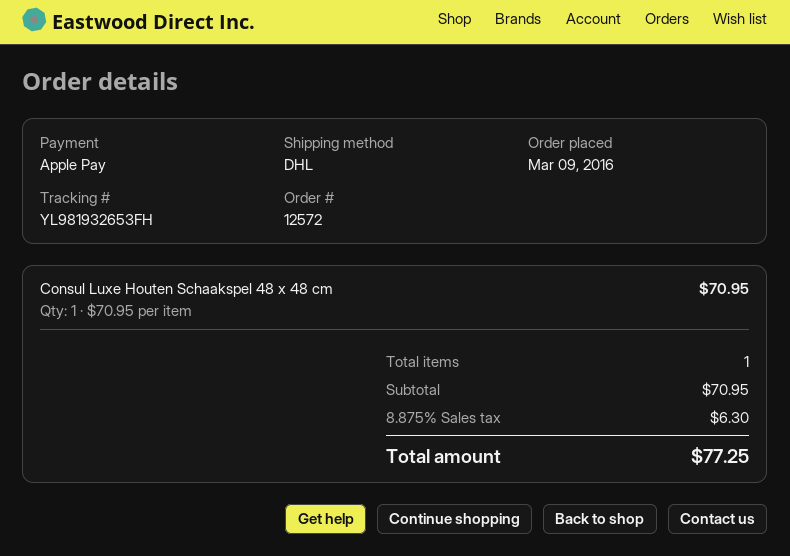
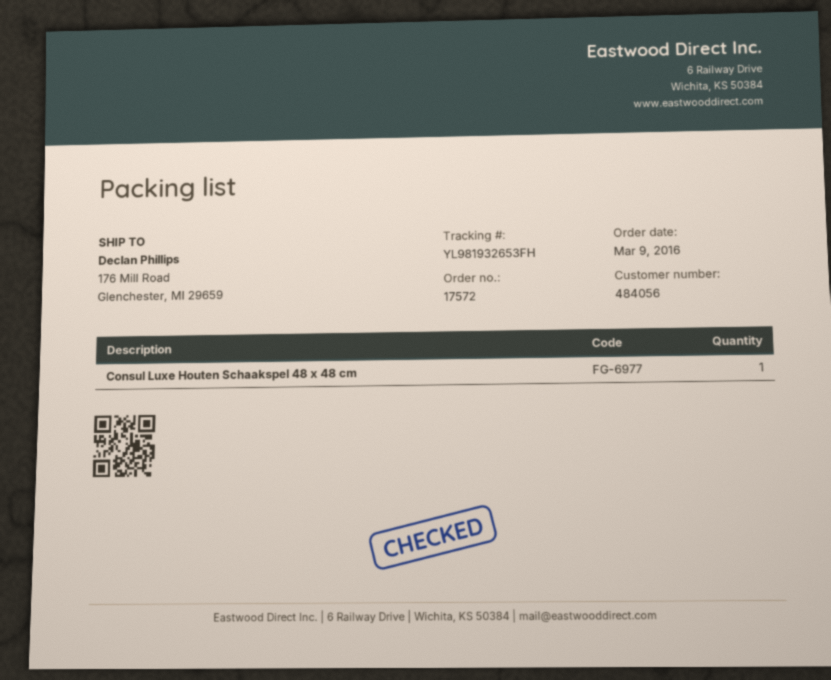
order number: 12572 -> 17572

